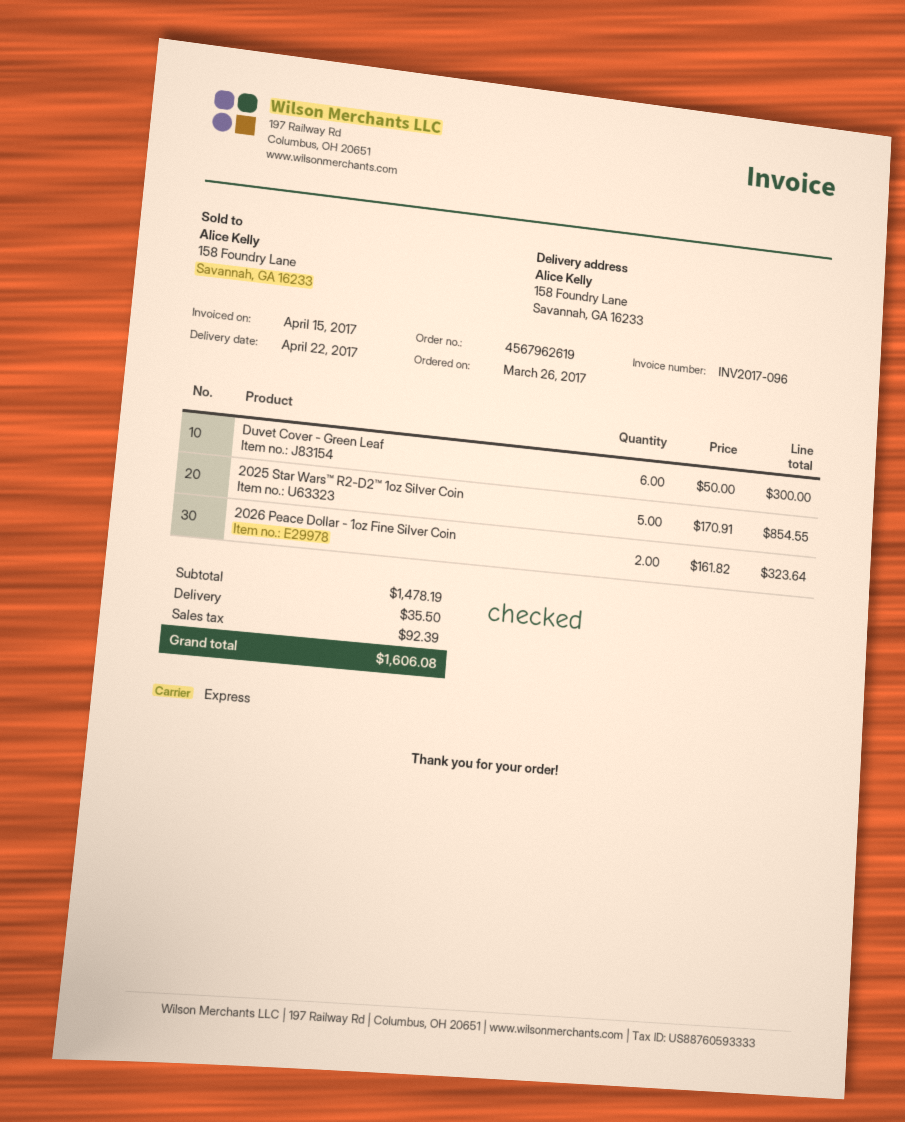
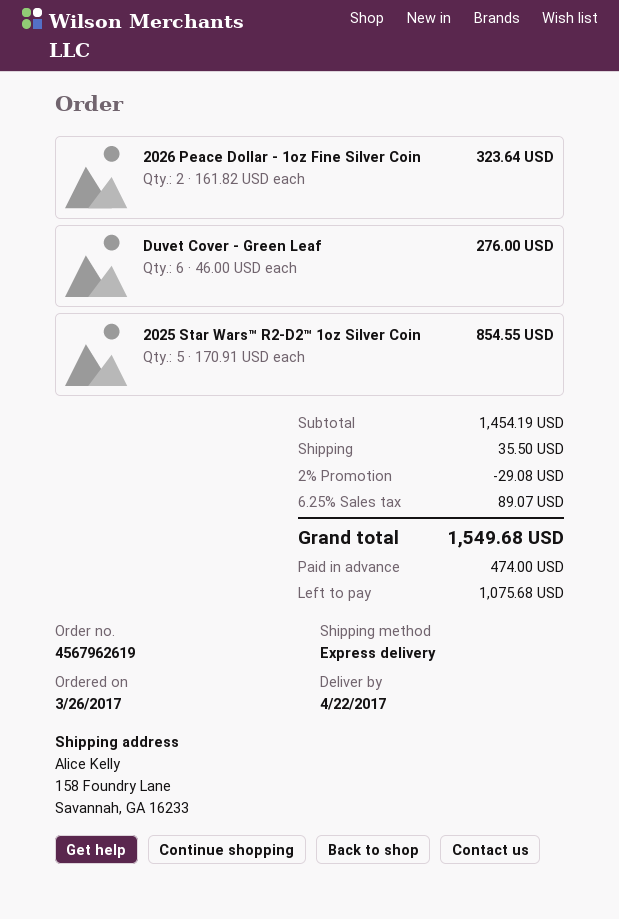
Duvet Cover - Green Leaf: 6 x 50.00 = 300.00 -> 6 x 46.00 = 276.00
subtotal: 1478.19 -> 1454.19
discount: none -> 2% = 29.08
tax: 92.39 -> 89.07
total: 1606.08 -> 1549.68

